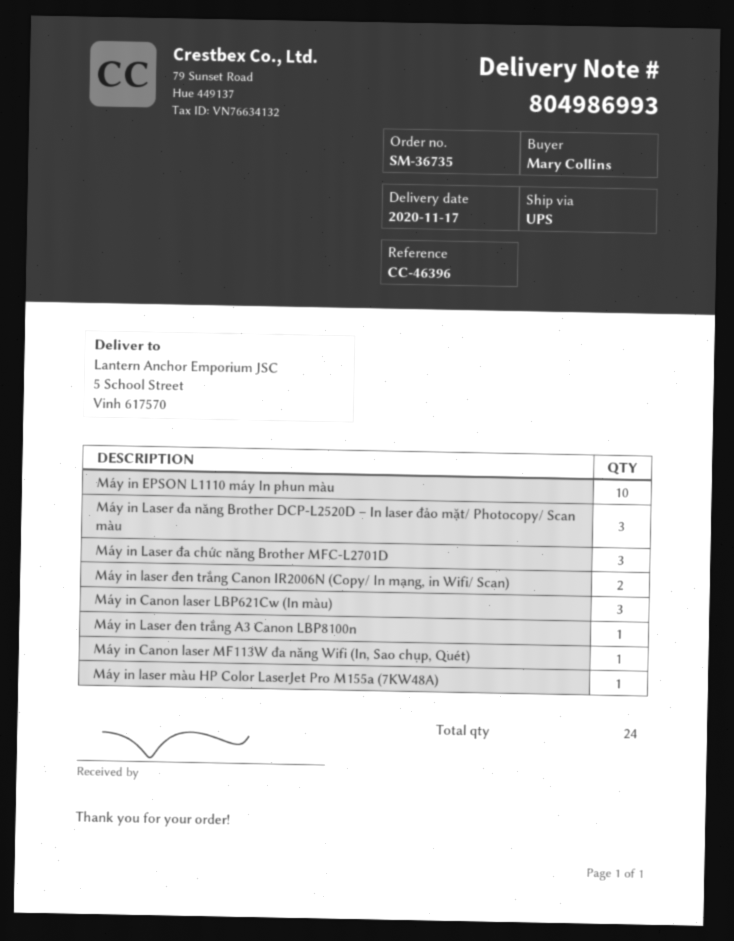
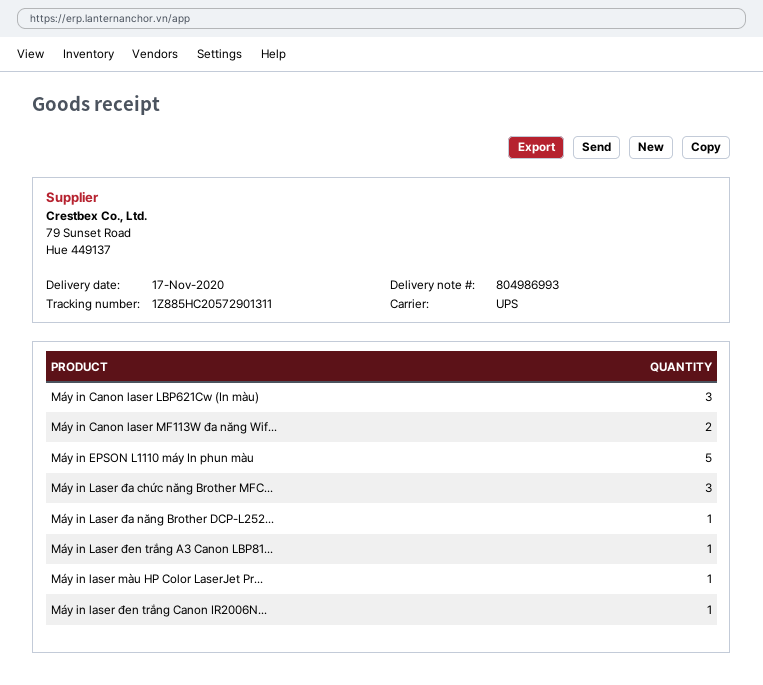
Máy in EPSON L1110 máy In phun màu: 10 -> 5
Máy in Laser đa năng Brother DCP-L2520D – In laser đảo mặt/ Photocopy/ Scan màu: 3 -> 1
Máy in laser đen trắng Canon IR2006N (Copy/ In mạng, in Wifi/ Scan): 2 -> 1
Máy in Canon laser MF113W đa năng Wifi (In, Sao chụp, Quét): 1 -> 2

